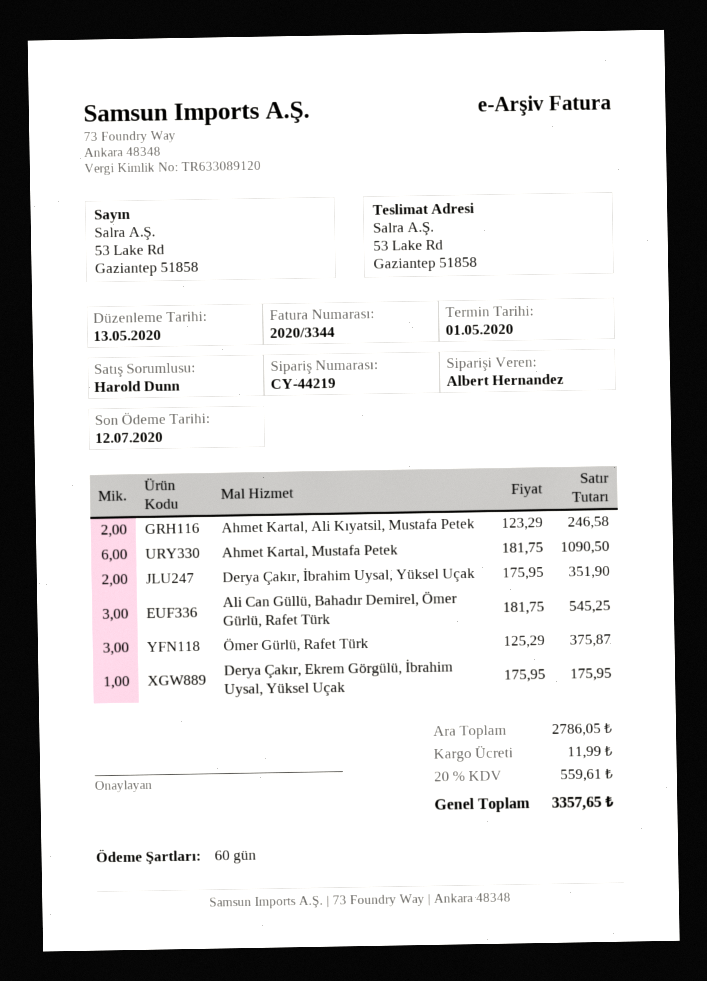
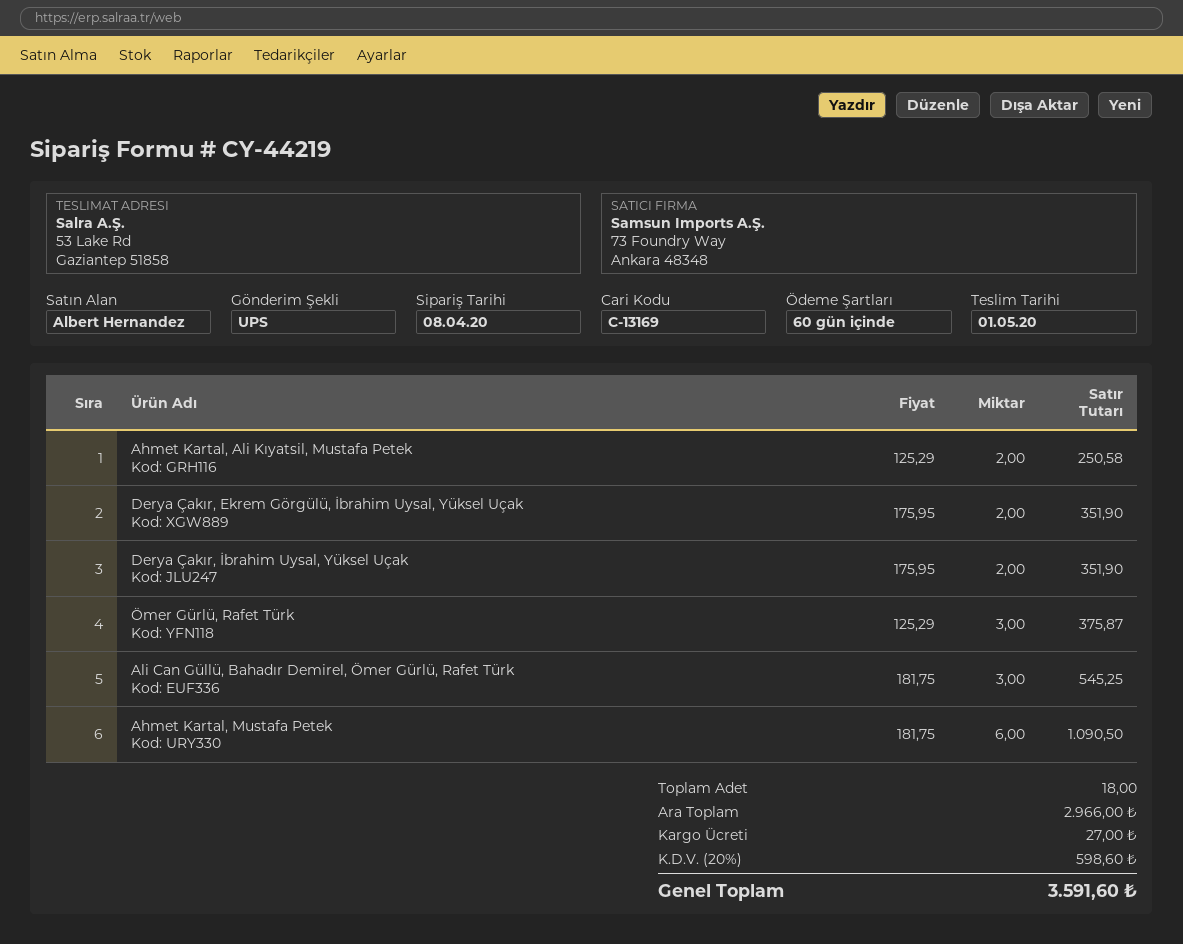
Ahmet Kartal, Ali Kıyatsil, Mustafa Petek: 2 x 123.29 = 246.58 -> 2 x 125.29 = 250.58
Derya Çakır, Ekrem Görgülü, İbrahim Uysal, Yüksel Uçak: 1 x 175.95 = 175.95 -> 2 x 175.95 = 351.90
subtotal: 2786.05 -> 2966.00
shipping: 11.99 -> 27.00
tax: 20% = 559.61 -> 20% = 598.60
total: 3357.65 -> 3591.60

